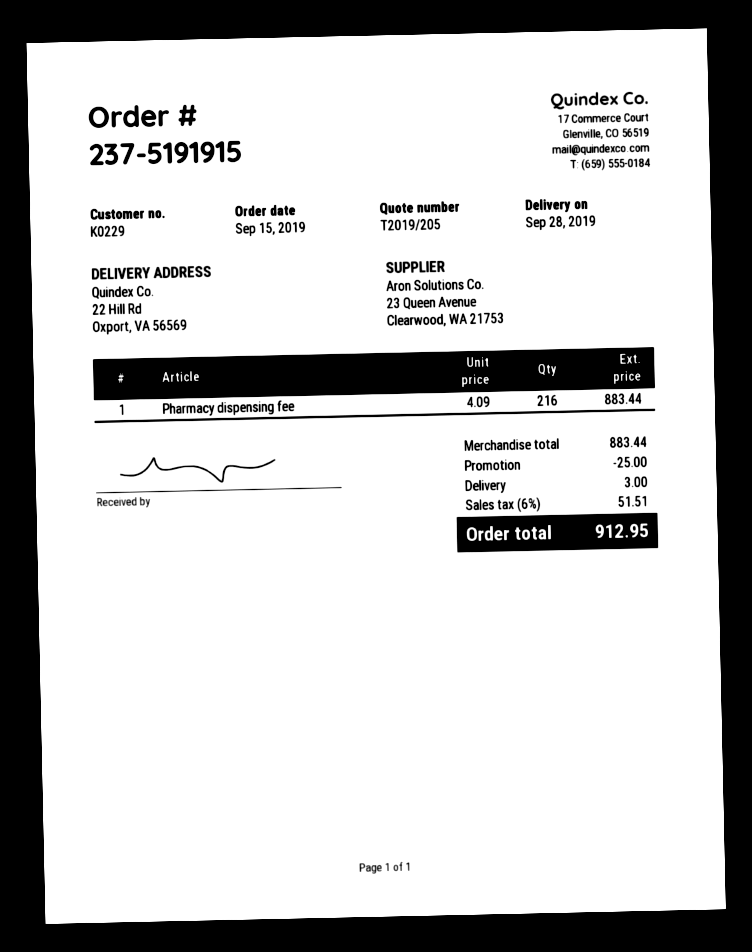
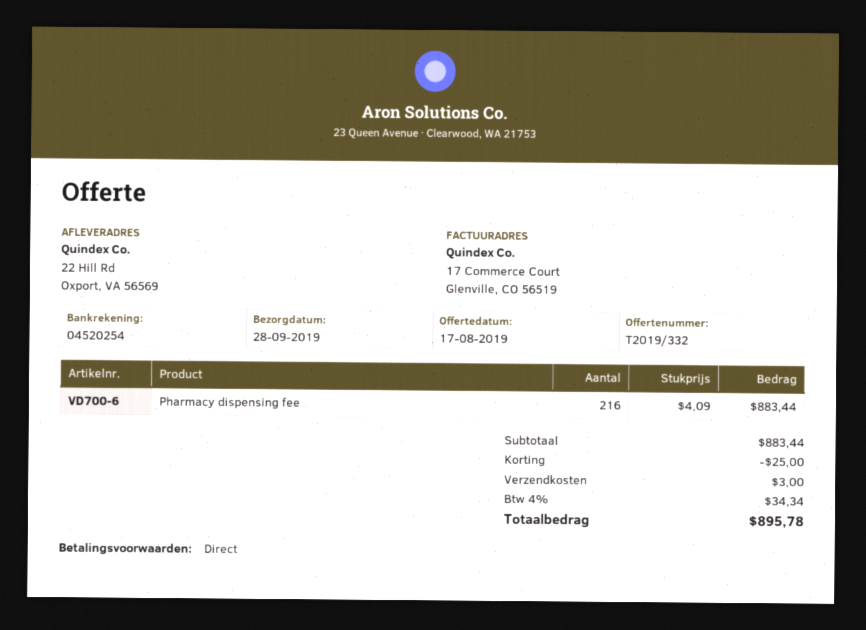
quote number: T2019/205 -> T2019/332
tax: 6% = 51.51 -> 4% = 34.34
total: 912.95 -> 895.78

